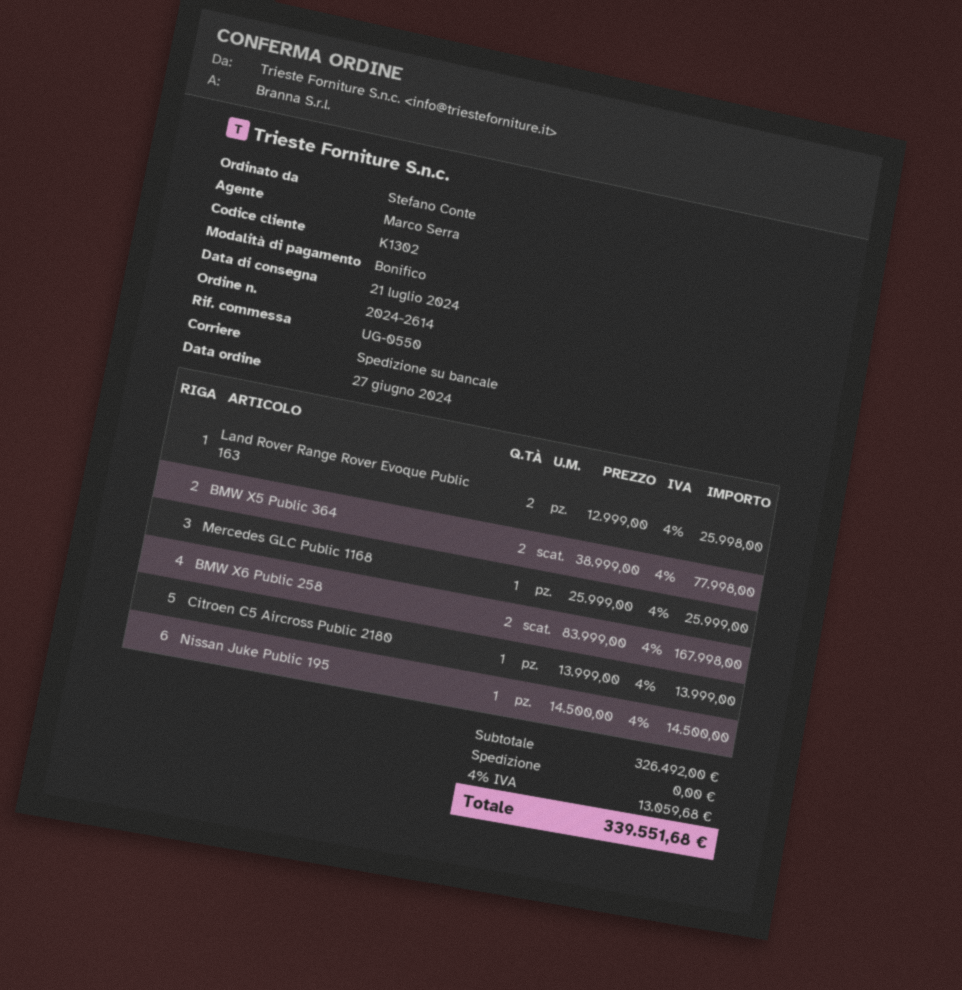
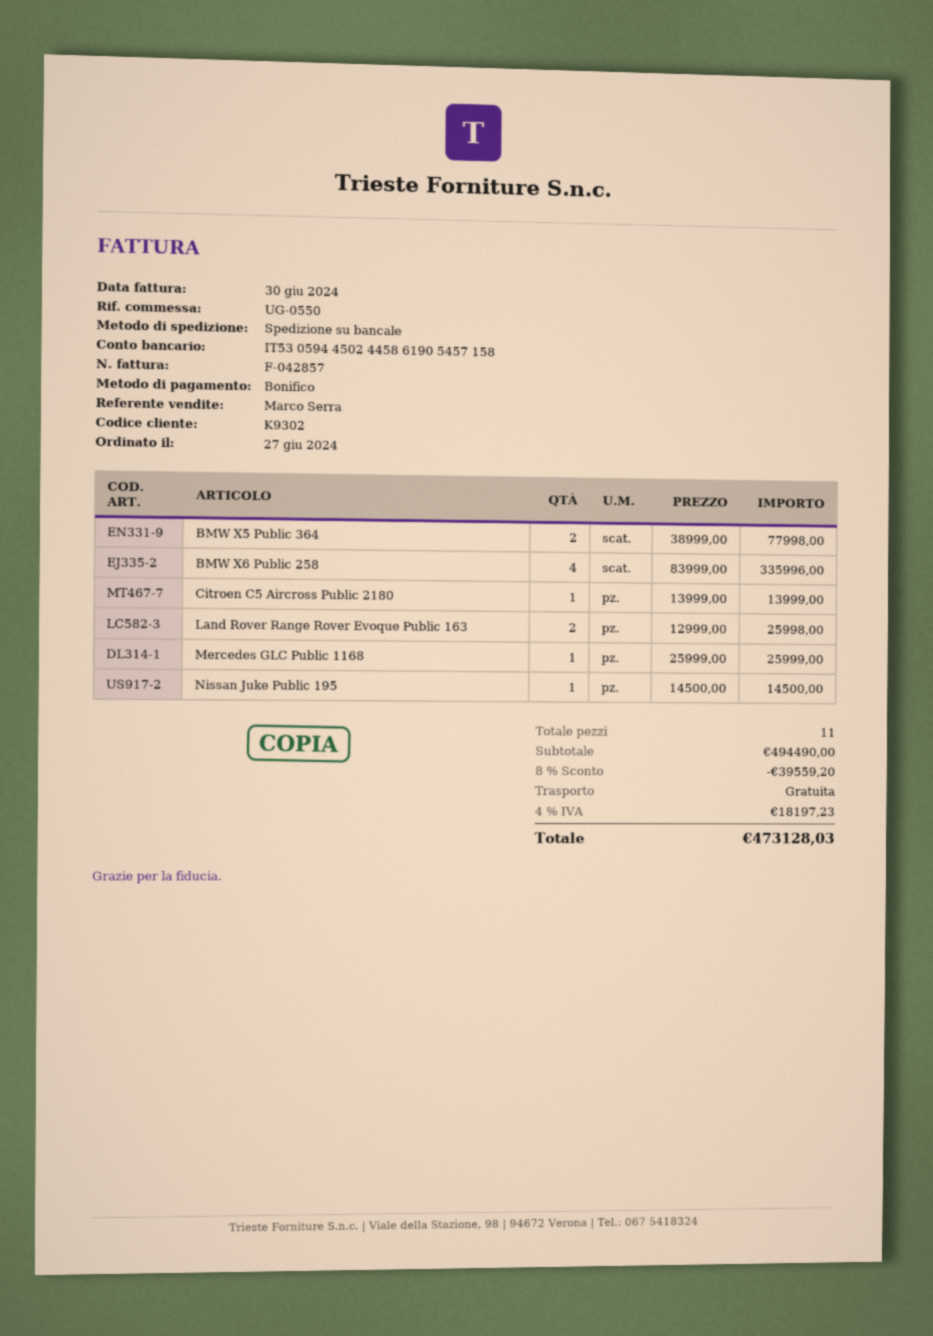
customer number: K1302 -> K9302
BMW X6 Public 258: 2 x 83999.00 = 167998.00 -> 4 x 83999.00 = 335996.00
subtotal: 326492.00 -> 494490.00
discount: none -> 8% = 39559.20
tax: 4% = 13059.68 -> 4% = 18197.23
total: 339551.68 -> 473128.03

